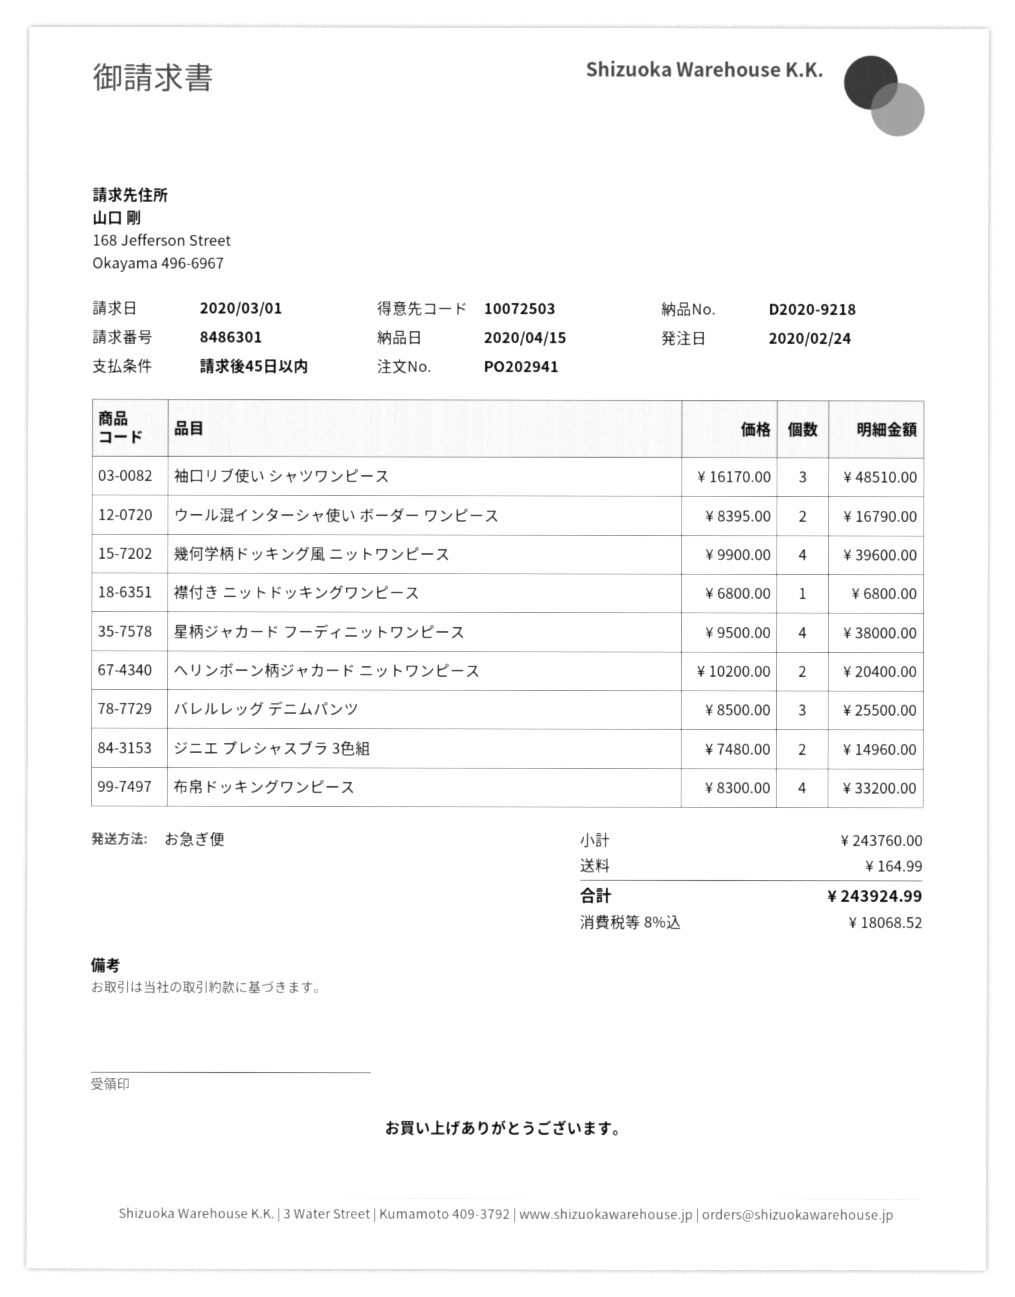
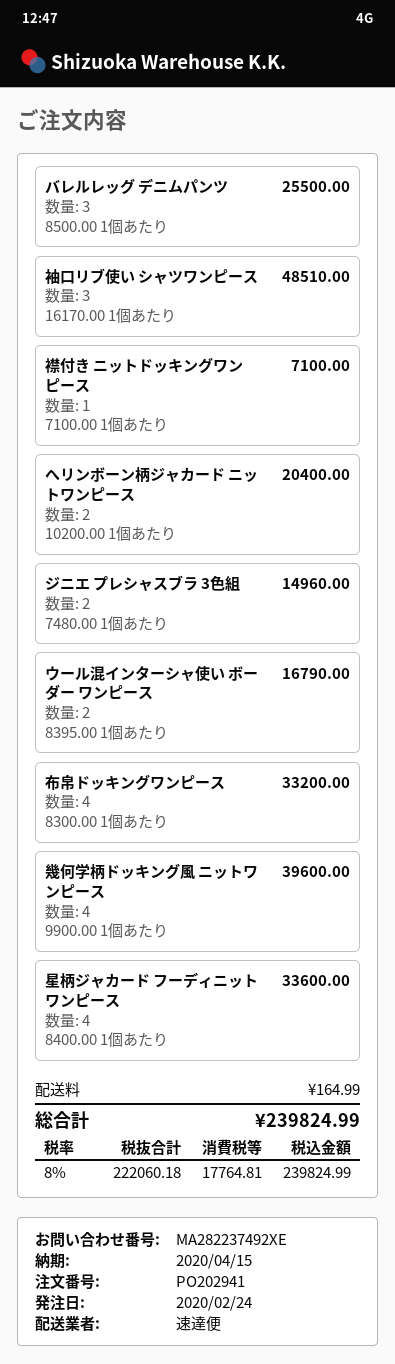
襟付き ニットドッキングワンピース: 1 x 6800.00 = 6800.00 -> 1 x 7100.00 = 7100.00
星柄ジャカード フーディニットワンピース: 4 x 9500.00 = 38000.00 -> 4 x 8400.00 = 33600.00
tax: 8% = 18068.52 -> 8% = 17764.81
total: 243924.99 -> 239824.99

